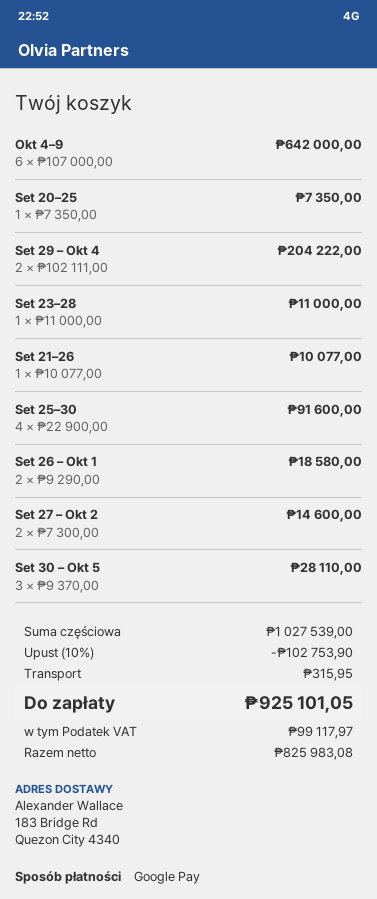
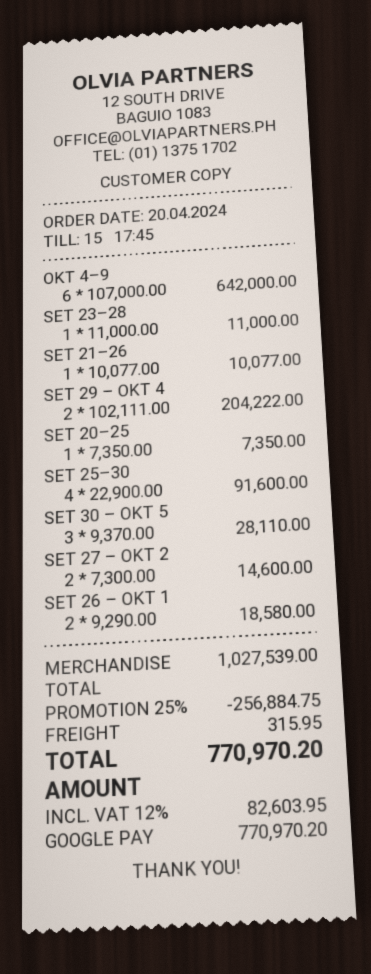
discount: 10% = 102753.90 -> 25% = 256884.75
tax: 99117.97 -> 82603.95
total: 925101.05 -> 770970.20

